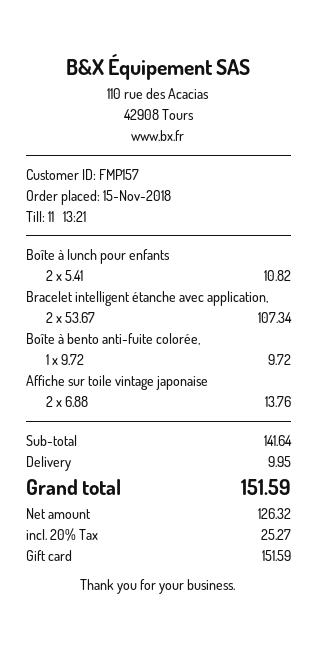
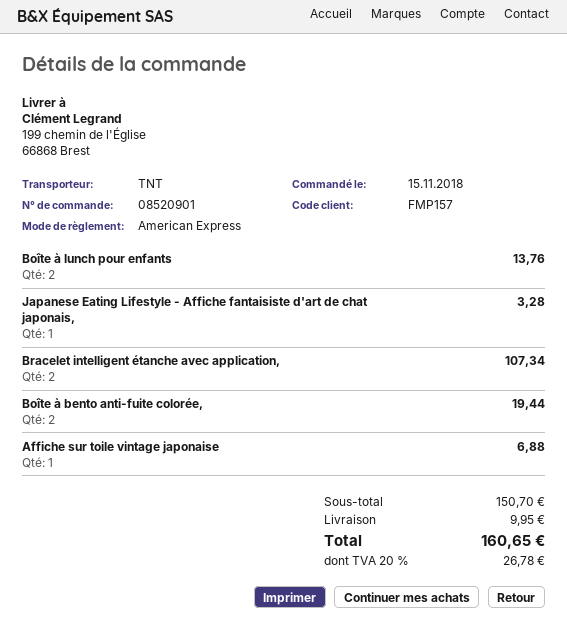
payment method: gift card -> American Express
Boîte à lunch pour enfants: 2 for 10.82 -> 2 for 13.76
Boîte à bento anti-fuite colorée,: 1 for 9.72 -> 2 for 19.44
Affiche sur toile vintage japonaise: 2 for 13.76 -> 1 for 6.88
Japanese Eating Lifestyle - Affiche fantaisiste d'art de chat japonais,: none -> 1 for 3.28
subtotal: 141.64 -> 150.70
tax: 20% = 25.27 -> 20% = 26.78
total: 151.59 -> 160.65

